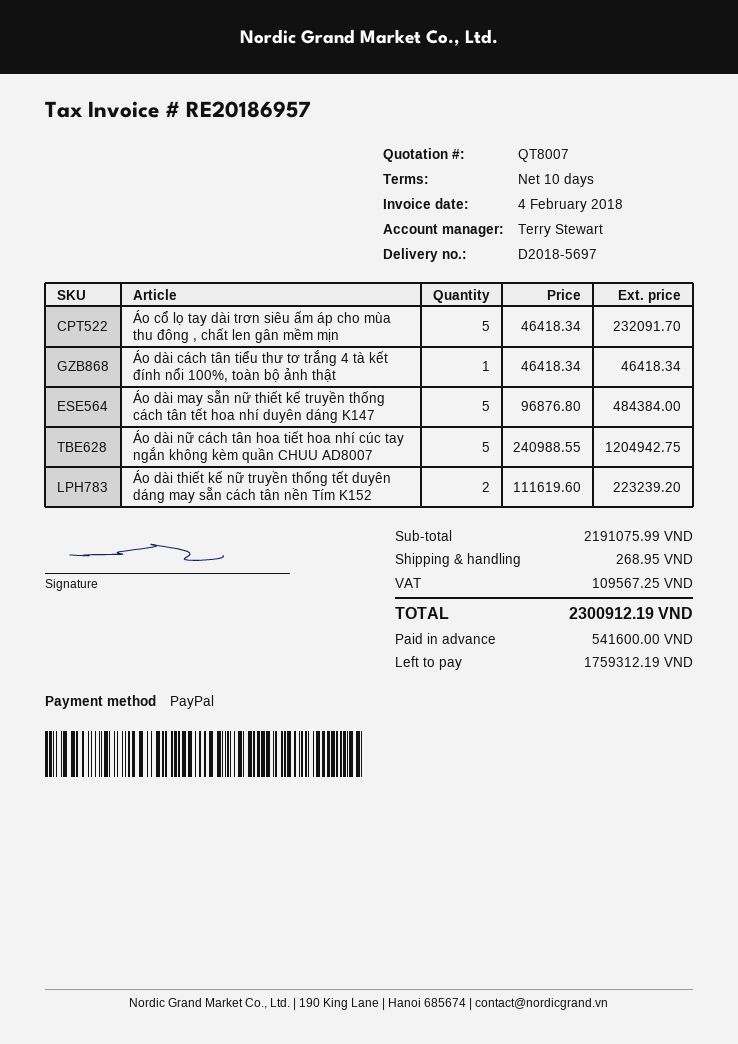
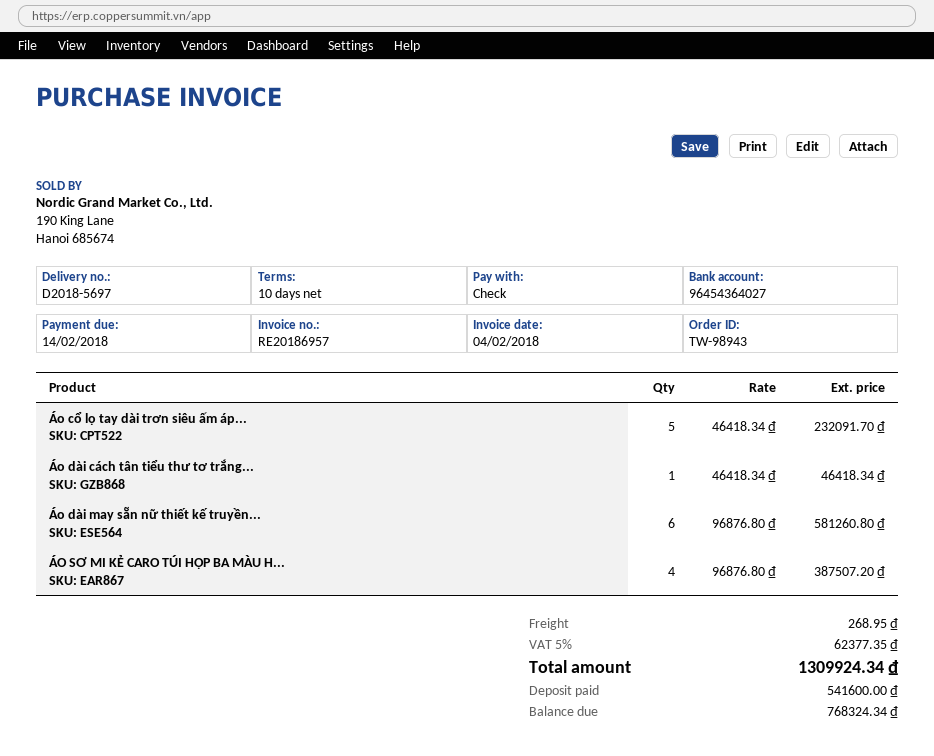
payment method: PayPal -> cheque
Áo dài may sẵn nữ thiết kế truyền thống cách tân tết hoa nhí duyên dáng K147: 5 x 96876.80 = 484384.00 -> 6 x 96876.80 = 581260.80
Áo dài nữ cách tân hoa tiết hoa nhí cúc tay ngắn không kèm quần CHUU AD8007: 5 x 240988.55 = 1204942.75 -> none
Áo dài thiết kế nữ truyền thống tết duyên dáng may sẵn cách tân nền Tím K152: 2 x 111619.60 = 223239.20 -> none
ÁO SƠ MI KẺ CARO TÚI HỘP BA MÀU H...: none -> 4 x 96876.80 = 387507.20
tax: 109567.25 -> 62377.35
total: 2300912.19 -> 1309924.34
balance: 1759312.19 -> 768324.34

